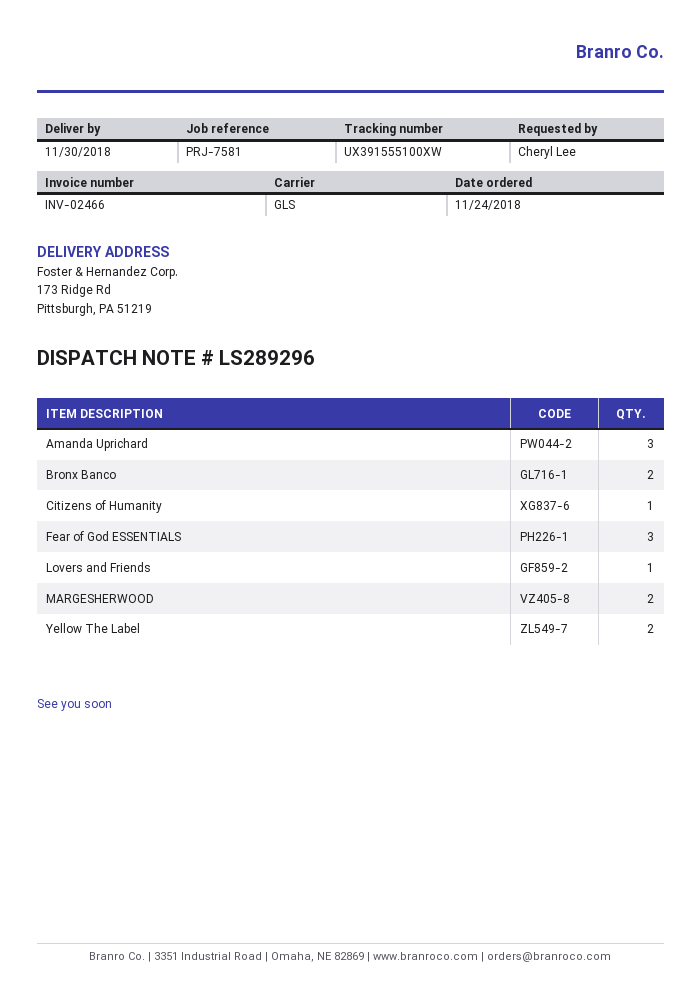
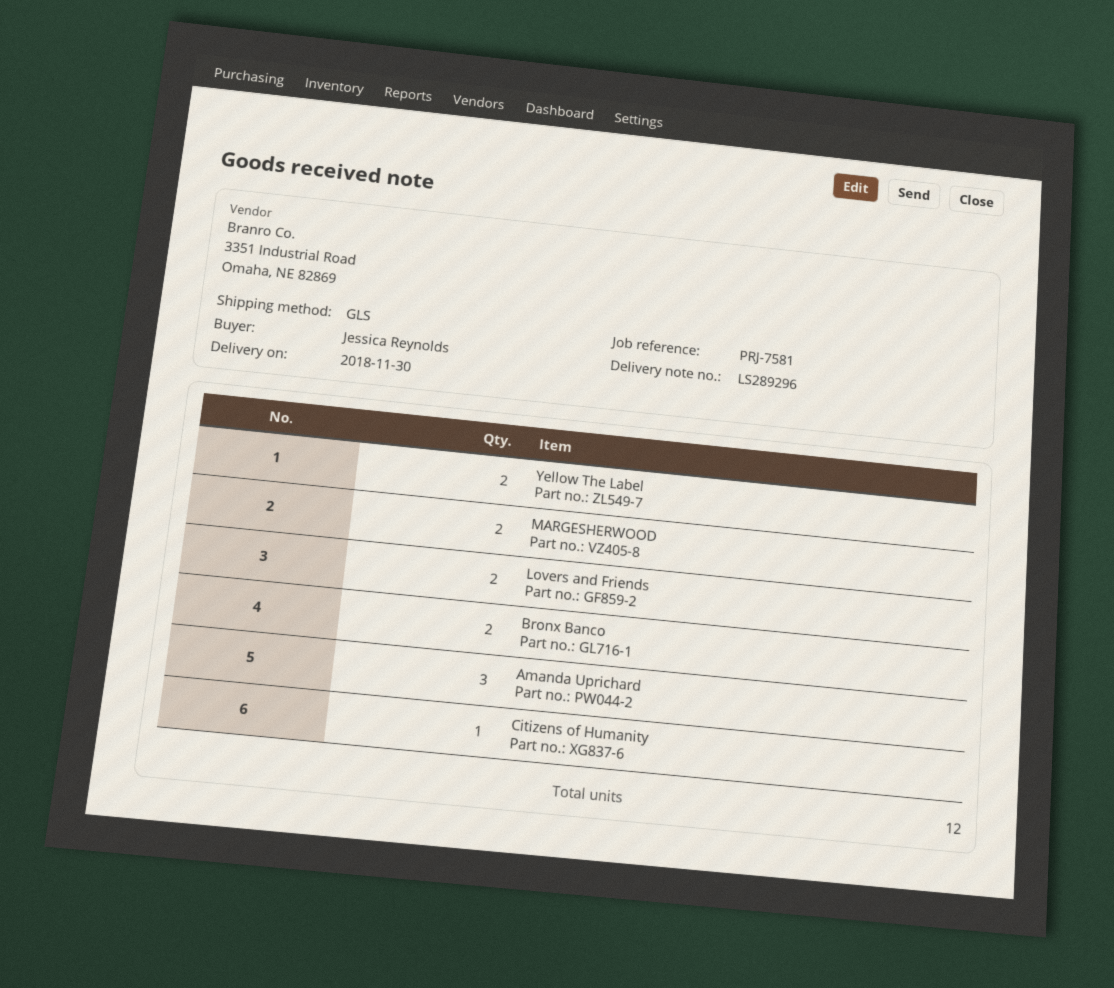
ordered by: Cheryl Lee -> Jessica Reynolds
Fear of God ESSENTIALS: 3 -> none
Lovers and Friends: 1 -> 2

